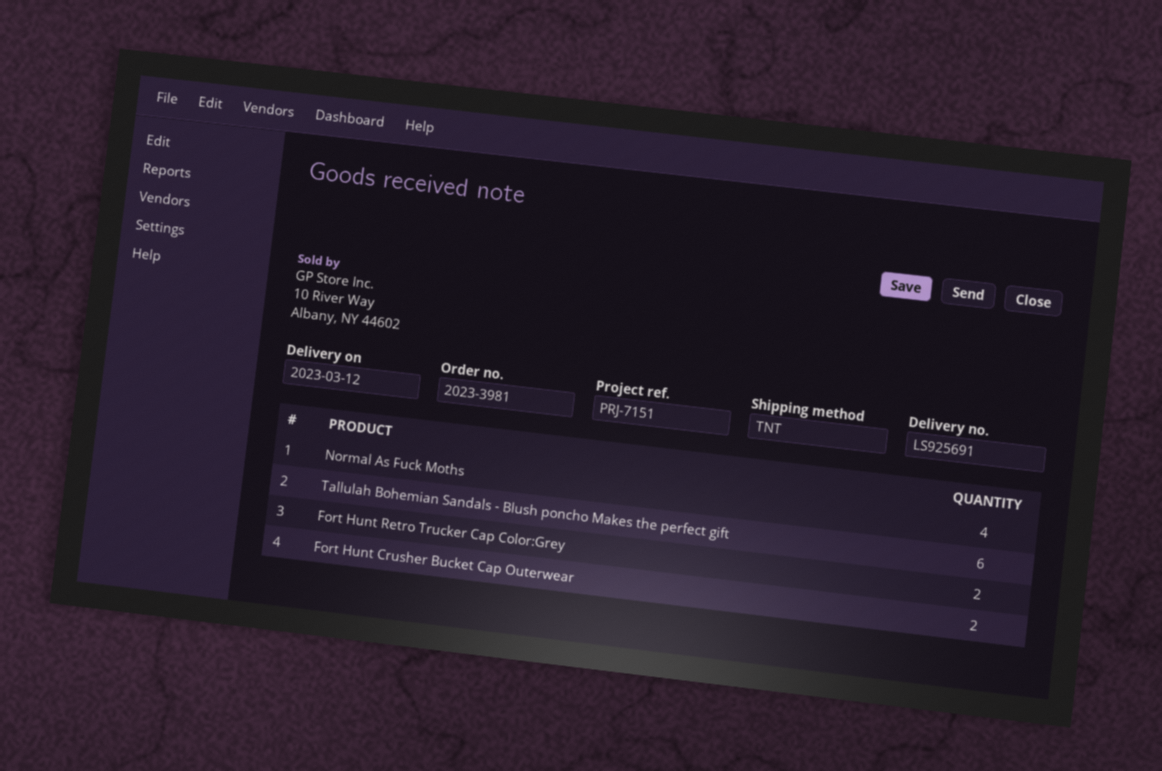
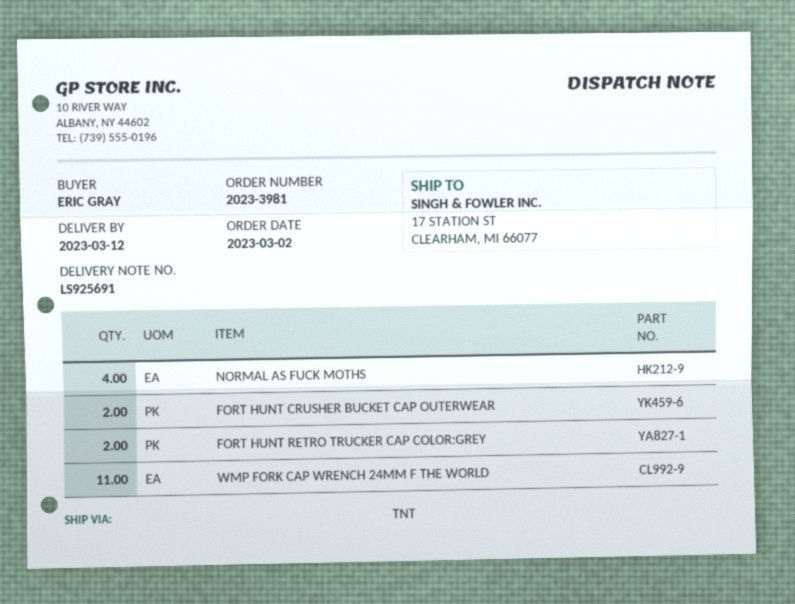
Tallulah Bohemian Sandals - Blush poncho Makes the perfect gift: 6 -> none
WMP FORK CAP WRENCH 24MM F THE WORLD: none -> 11

